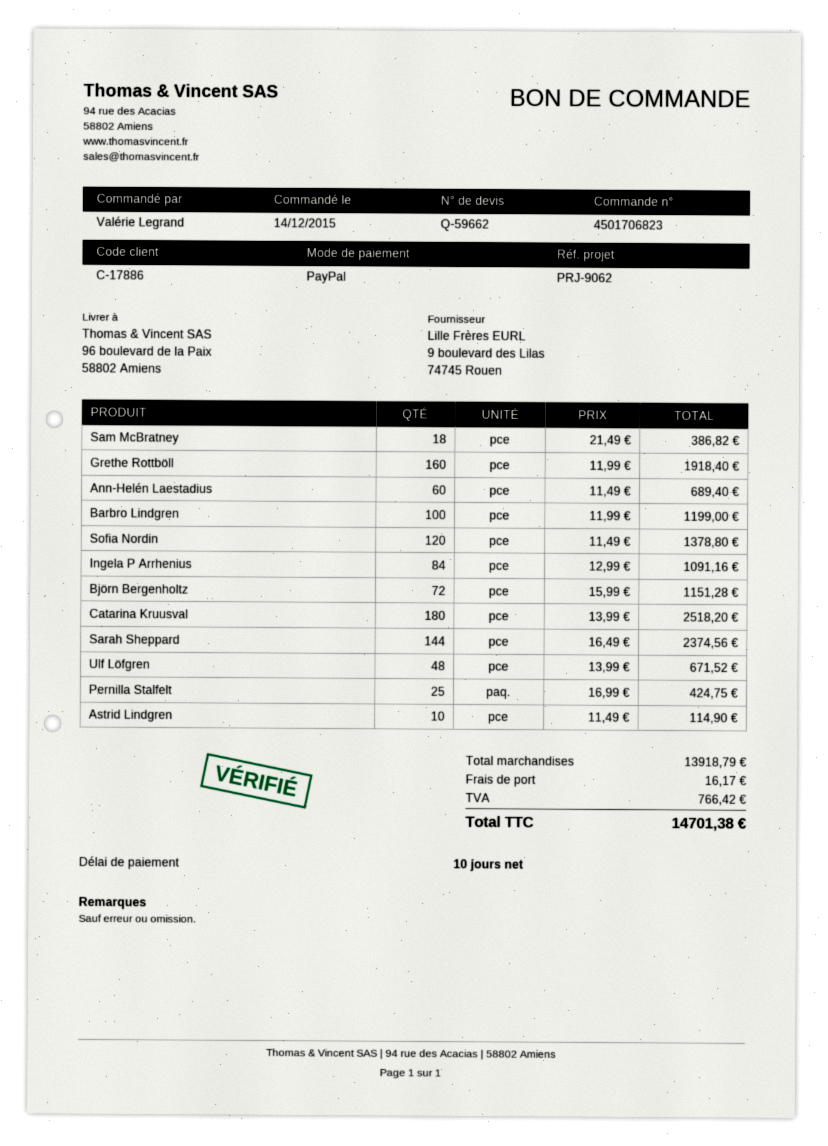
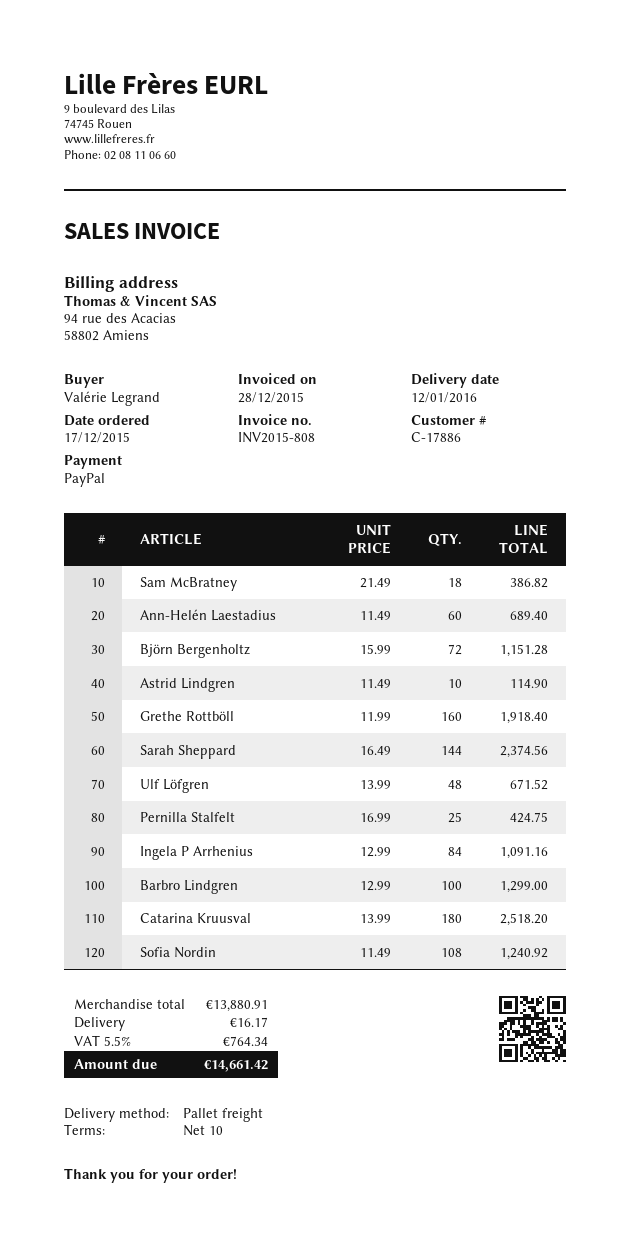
order date: 2015-12-14 -> 2015-12-17
Barbro Lindgren: 100 x 11.99 = 1199.00 -> 100 x 12.99 = 1299.00
Sofia Nordin: 120 x 11.49 = 1378.80 -> 108 x 11.49 = 1240.92
subtotal: 13918.79 -> 13880.91
tax: 766.42 -> 764.34
total: 14701.38 -> 14661.42

